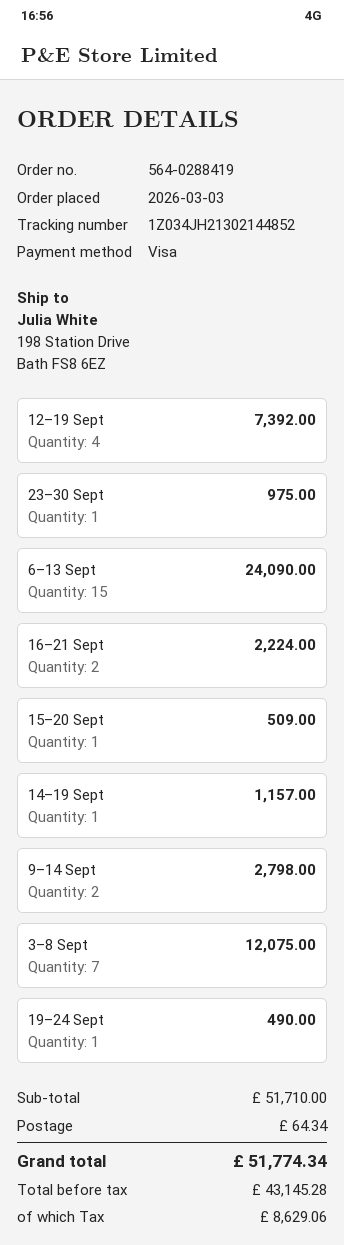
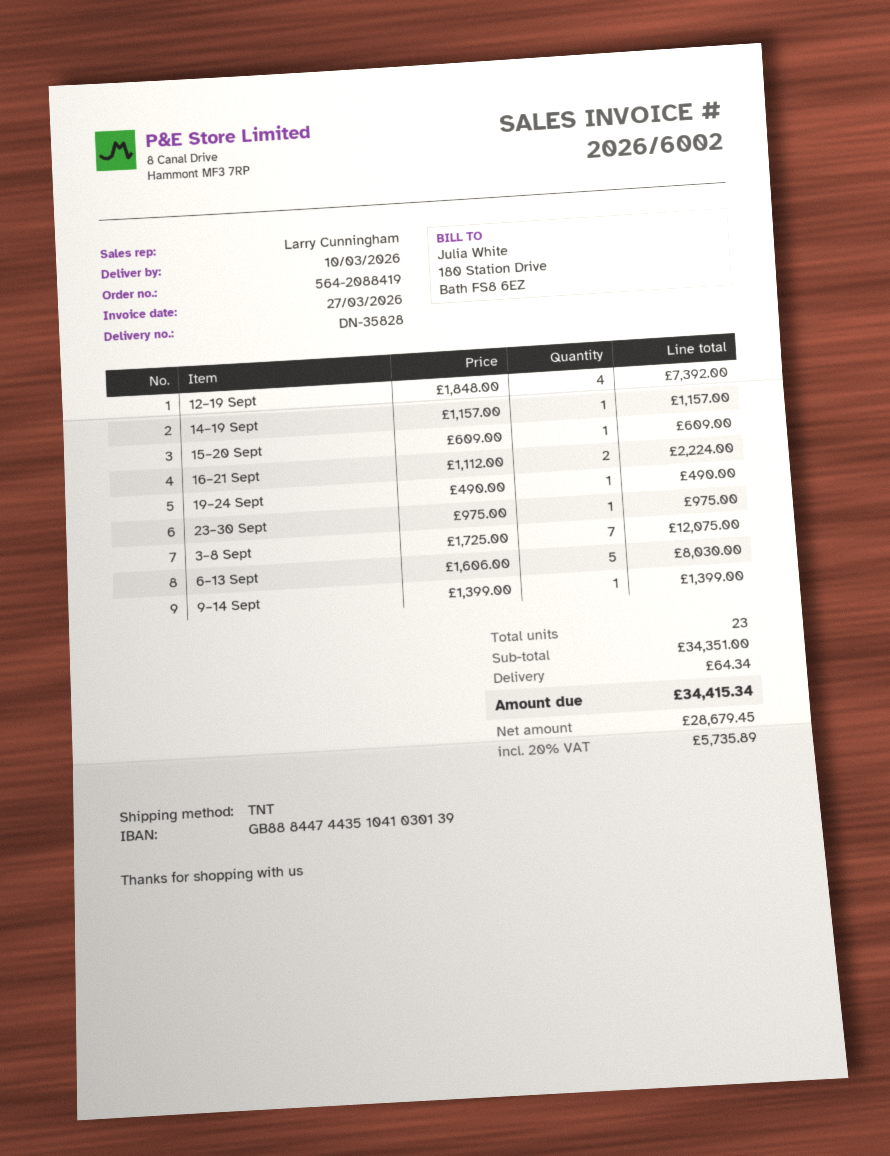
order number: 564-0288419 -> 564-2088419
6–13 Sept: 15 for 24090.00 -> 5 for 8030.00
15–20 Sept: 1 for 509.00 -> 1 for 609.00
9–14 Sept: 2 for 2798.00 -> 1 for 1399.00
subtotal: 51710.00 -> 34351.00
net: 43145.28 -> 28679.45
tax: 8629.06 -> 5735.89
total: 51774.34 -> 34415.34

